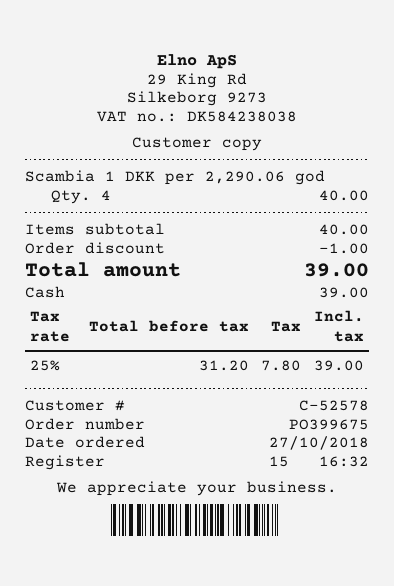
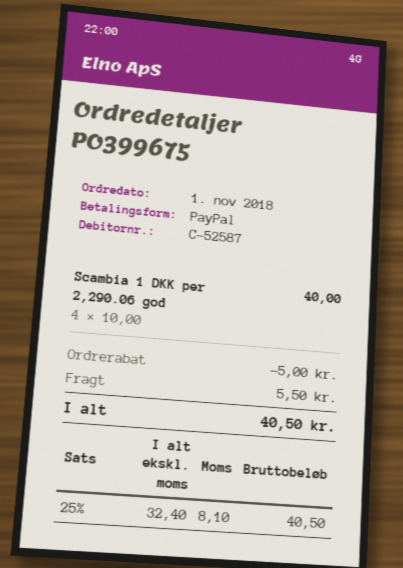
order date: 2018-10-27 -> 2018-11-01
customer number: C-52578 -> C-52587
payment method: cash -> PayPal
discount: 1.00 -> 5.00
shipping: none -> 5.50
net: 31.20 -> 32.40
tax: 25% = 7.80 -> 25% = 8.10
total: 39.00 -> 40.50

